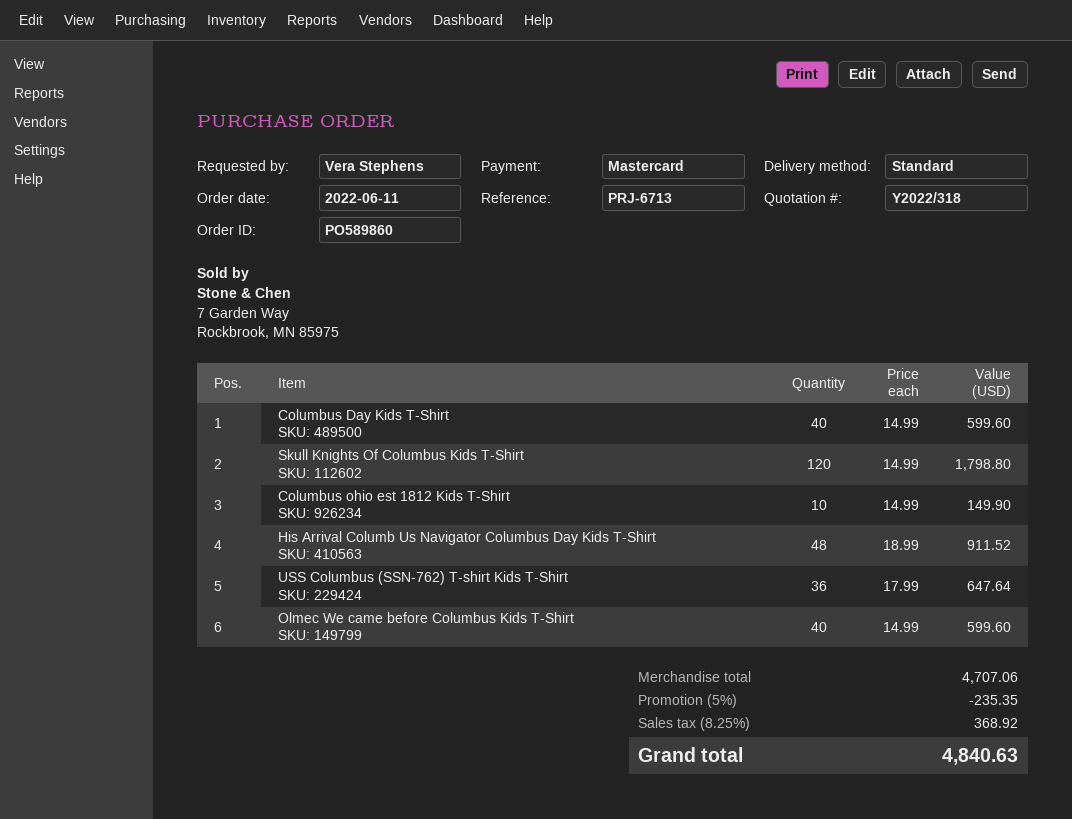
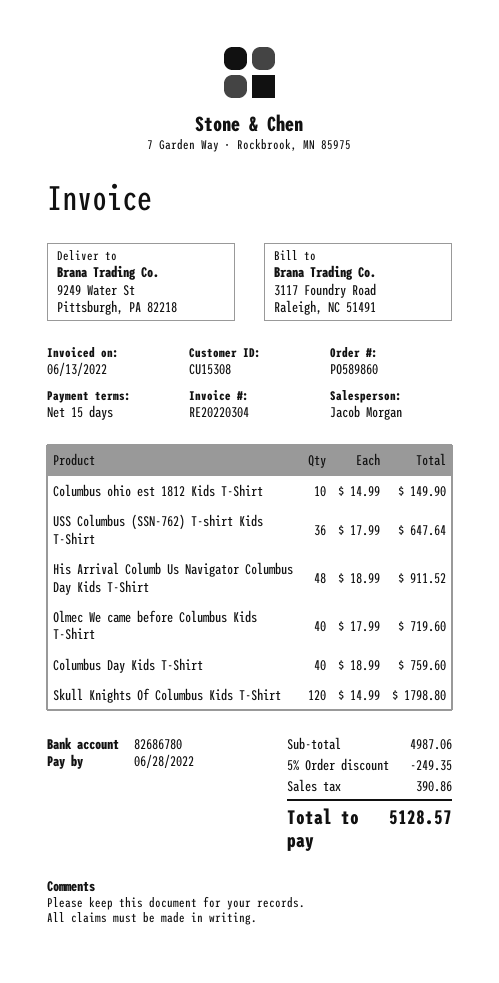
Columbus Day Kids T-Shirt: 40 x 14.99 = 599.60 -> 40 x 18.99 = 759.60
Olmec We came before Columbus Kids T-Shirt: 40 x 14.99 = 599.60 -> 40 x 17.99 = 719.60
subtotal: 4707.06 -> 4987.06
discount: 5% = 235.35 -> 5% = 249.35
tax: 368.92 -> 390.86
total: 4840.63 -> 5128.57

